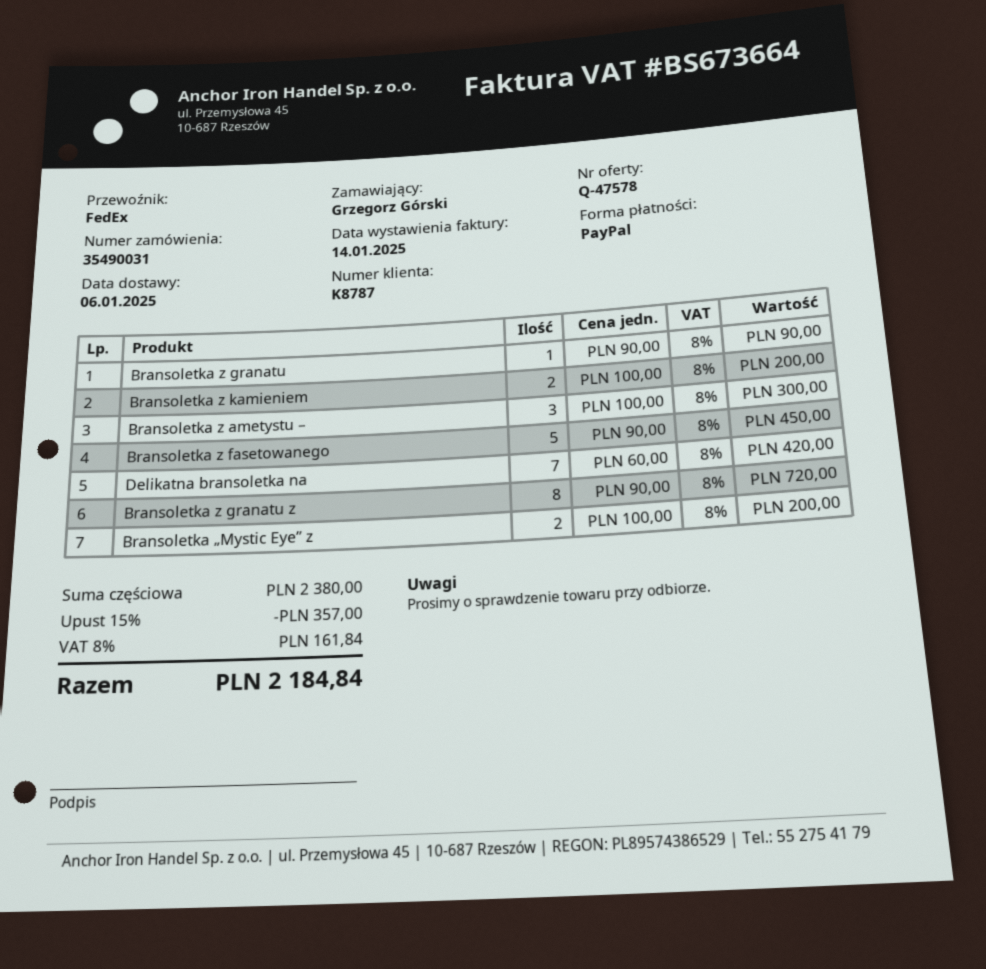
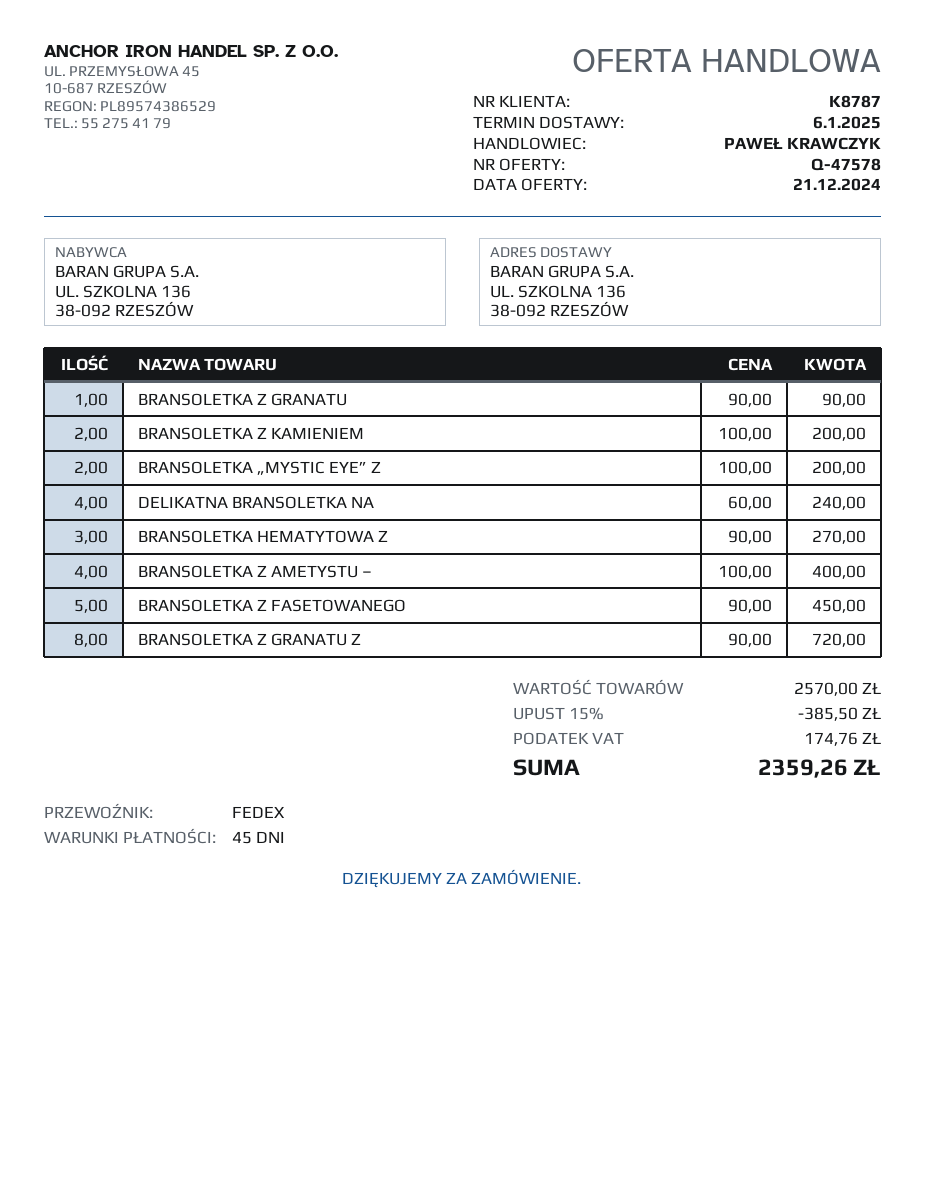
Bransoletka z ametystu –: 3 x 100.00 = 300.00 -> 4 x 100.00 = 400.00
Delikatna bransoletka na: 7 x 60.00 = 420.00 -> 4 x 60.00 = 240.00
BRANSOLETKA HEMATYTOWA Z: none -> 3 x 90.00 = 270.00
subtotal: 2380.00 -> 2570.00
discount: 15% = 357.00 -> 15% = 385.50
tax: 161.84 -> 174.76
total: 2184.84 -> 2359.26

